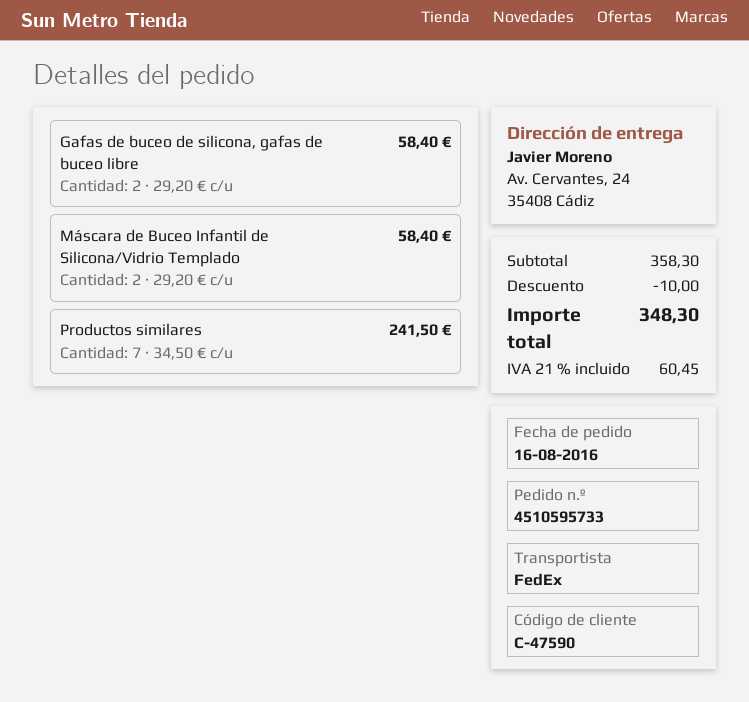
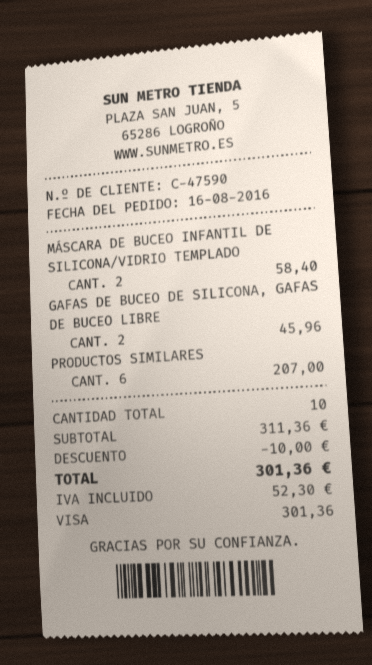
Gafas de buceo de silicona, gafas de buceo libre: 2 for 58.40 -> 2 for 45.96
Productos similares: 7 for 241.50 -> 6 for 207.00
subtotal: 358.30 -> 311.36
tax: 60.45 -> 52.30
total: 348.30 -> 301.36

